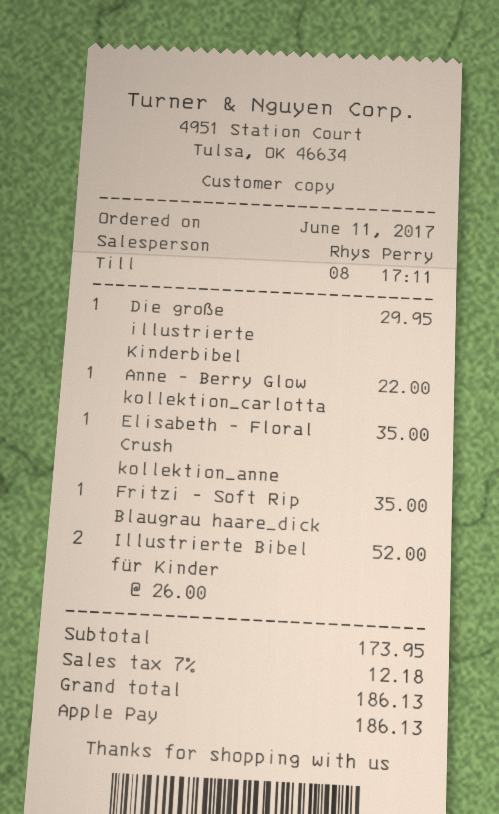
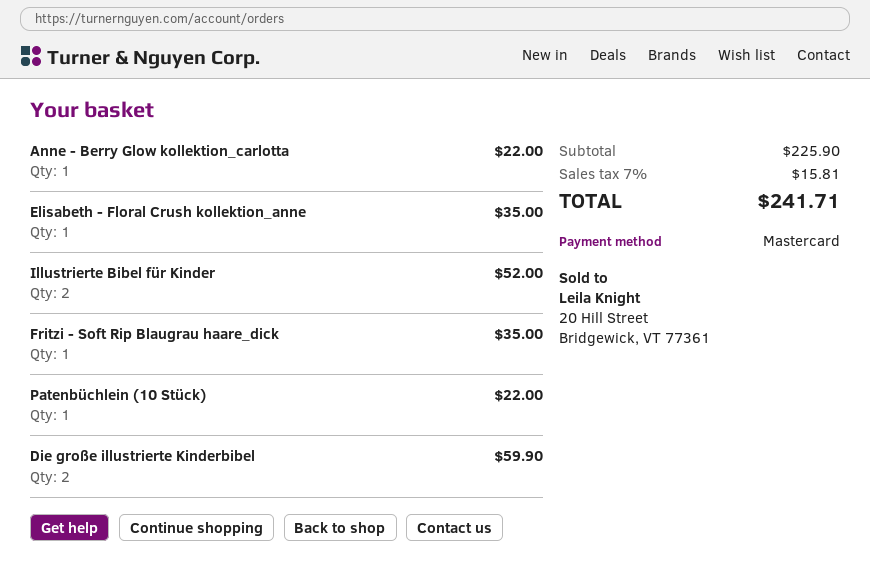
payment method: Apple Pay -> Mastercard
Die große illustrierte Kinderbibel: 1 for 29.95 -> 2 for 59.90
Patenbüchlein (10 Stück): none -> 1 for 22.00
subtotal: 173.95 -> 225.90
tax: 7% = 12.18 -> 7% = 15.81
total: 186.13 -> 241.71

